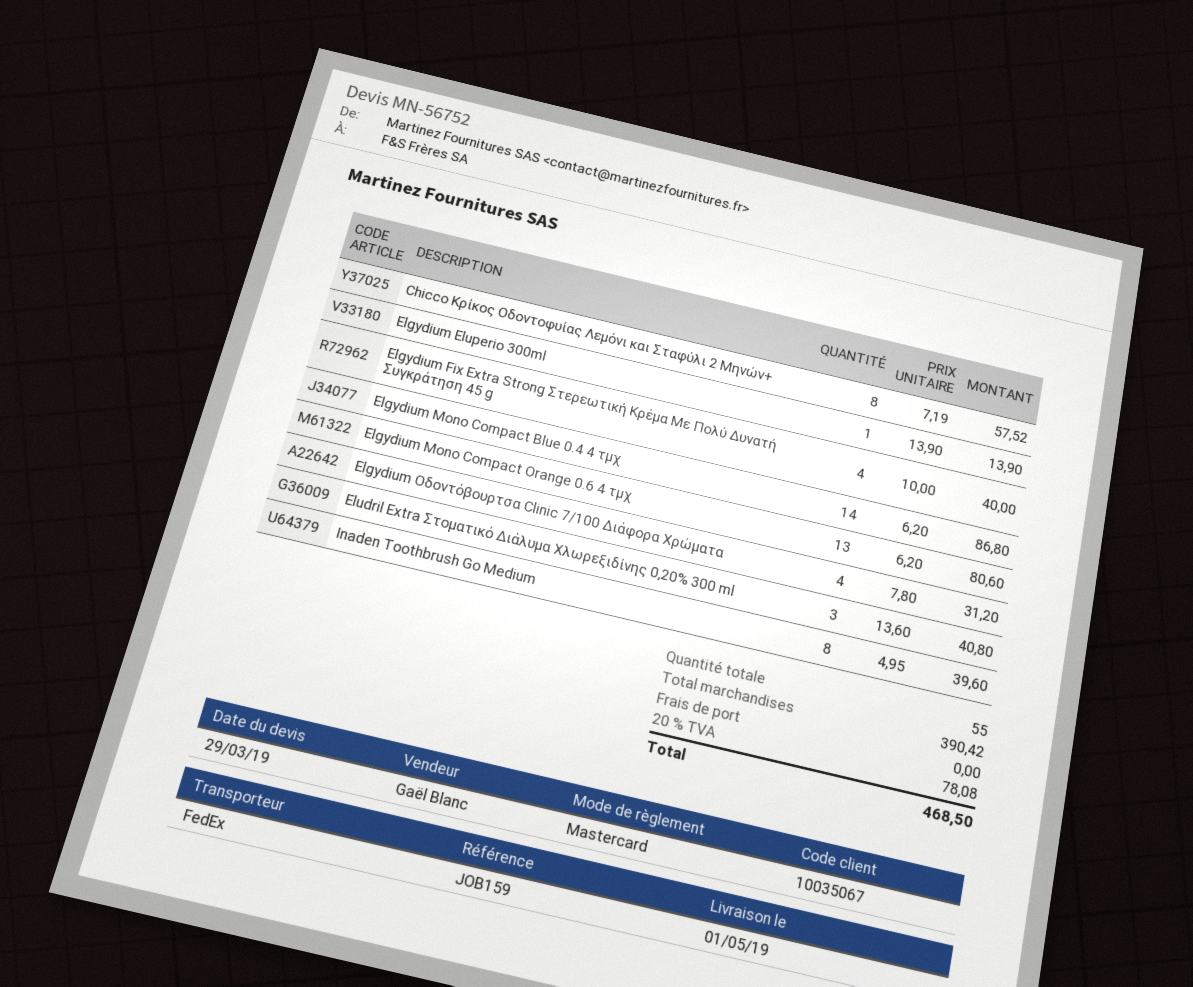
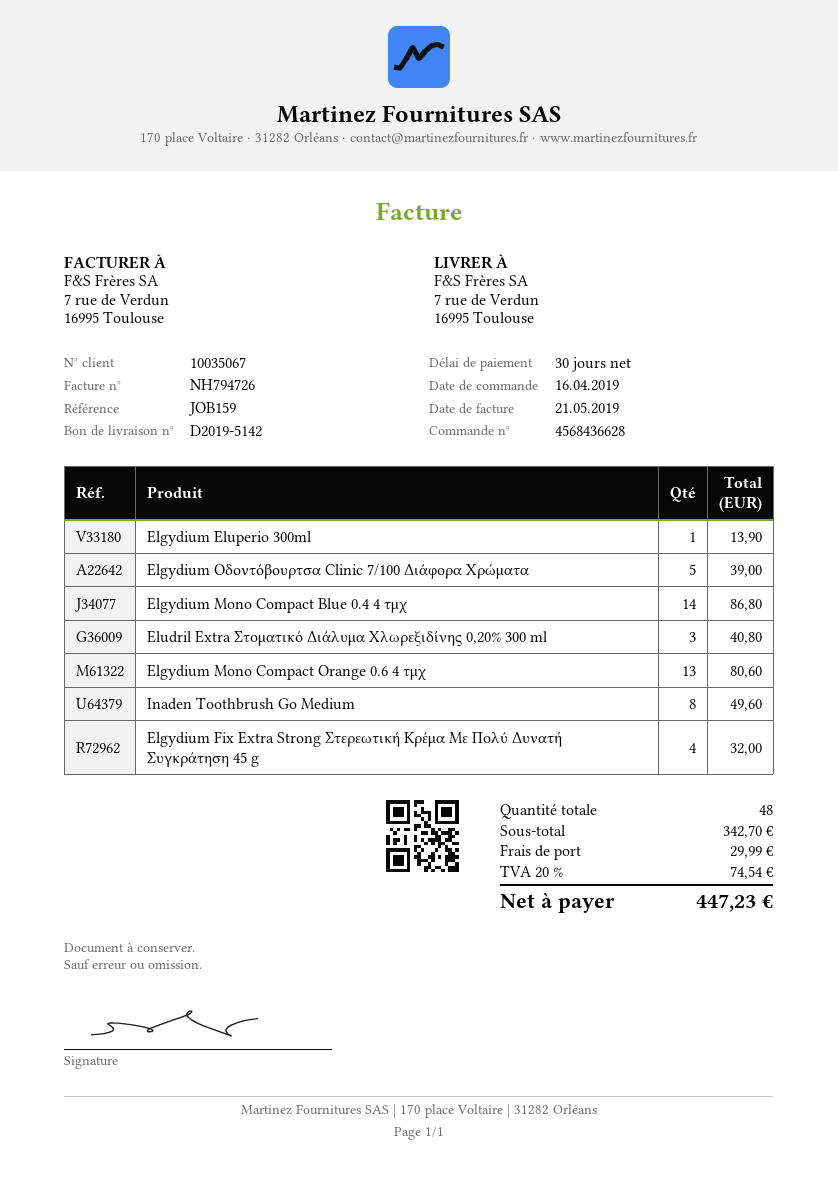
Chicco Κρίκος Οδοντοφυίας Λεμόνι και Σταφύλι 2 Mηνών+: 8 for 57.52 -> none
Elgydium Fix Extra Strong Στερεωτική Κρέμα Με Πολύ Δυνατή Συγκράτηση 45 g: 4 for 40.00 -> 4 for 32.00
Elgydium Οδοντόβουρτσα Clinic 7/100 Διάφορα Χρώματα: 4 for 31.20 -> 5 for 39.00
Inaden Toothbrush Go Medium: 8 for 39.60 -> 8 for 49.60
total quantity: 55 -> 48
subtotal: 390.42 -> 342.70
shipping: 0.00 -> 29.99
tax: 20% = 78.08 -> 20% = 74.54
total: 468.50 -> 447.23

